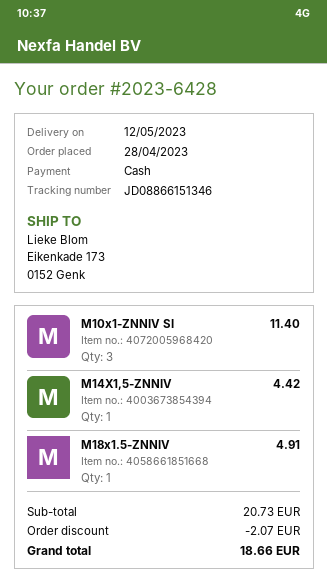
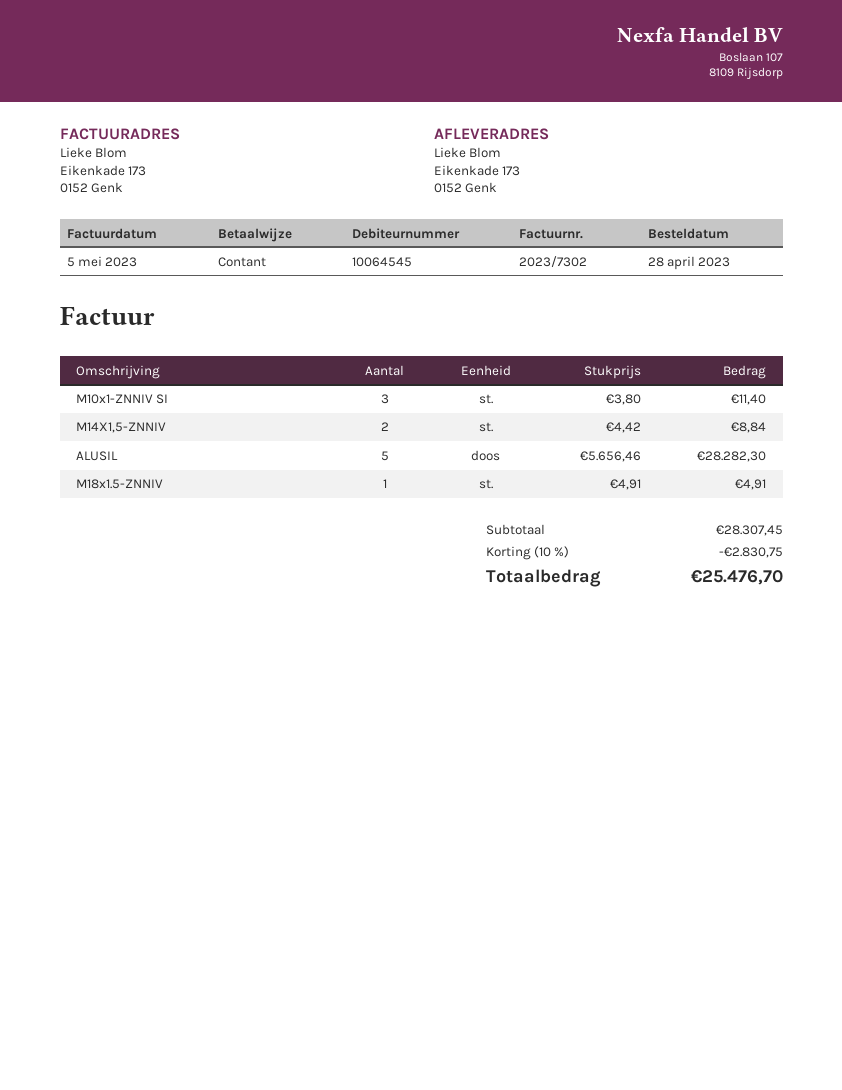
M14X1,5-ZNNIV: 1 for 4.42 -> 2 for 8.84
ALUSIL: none -> 5 for 28282.30
subtotal: 20.73 -> 28307.45
discount: 2.07 -> 2830.75
total: 18.66 -> 25476.70

